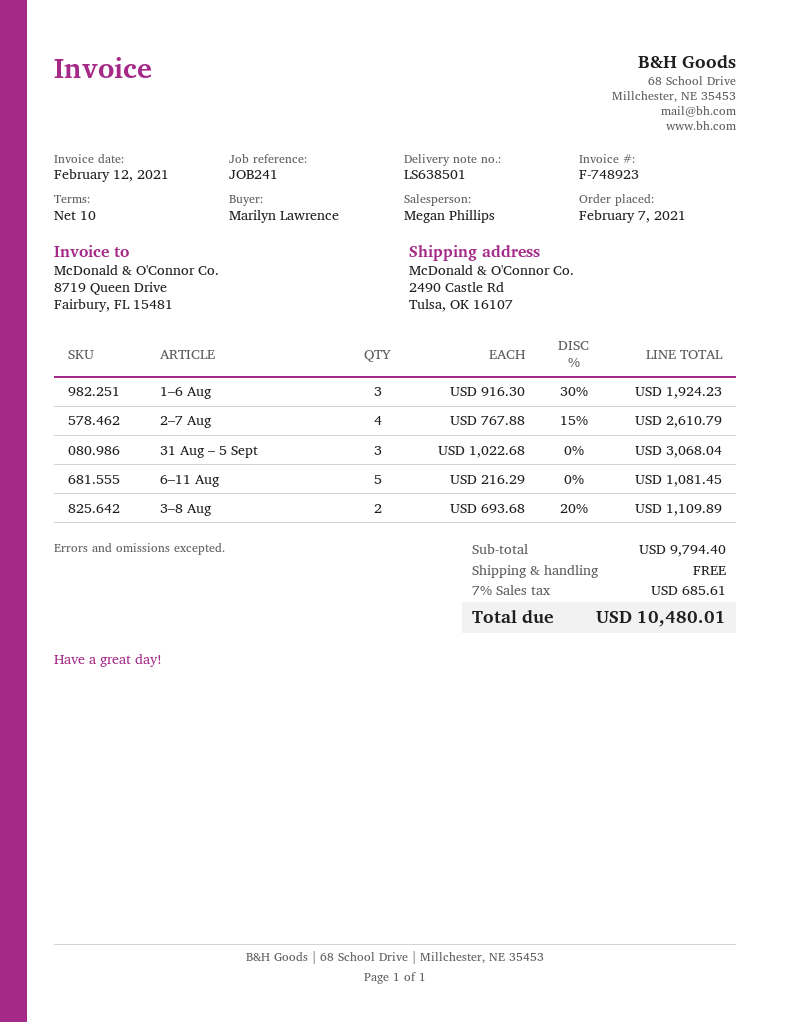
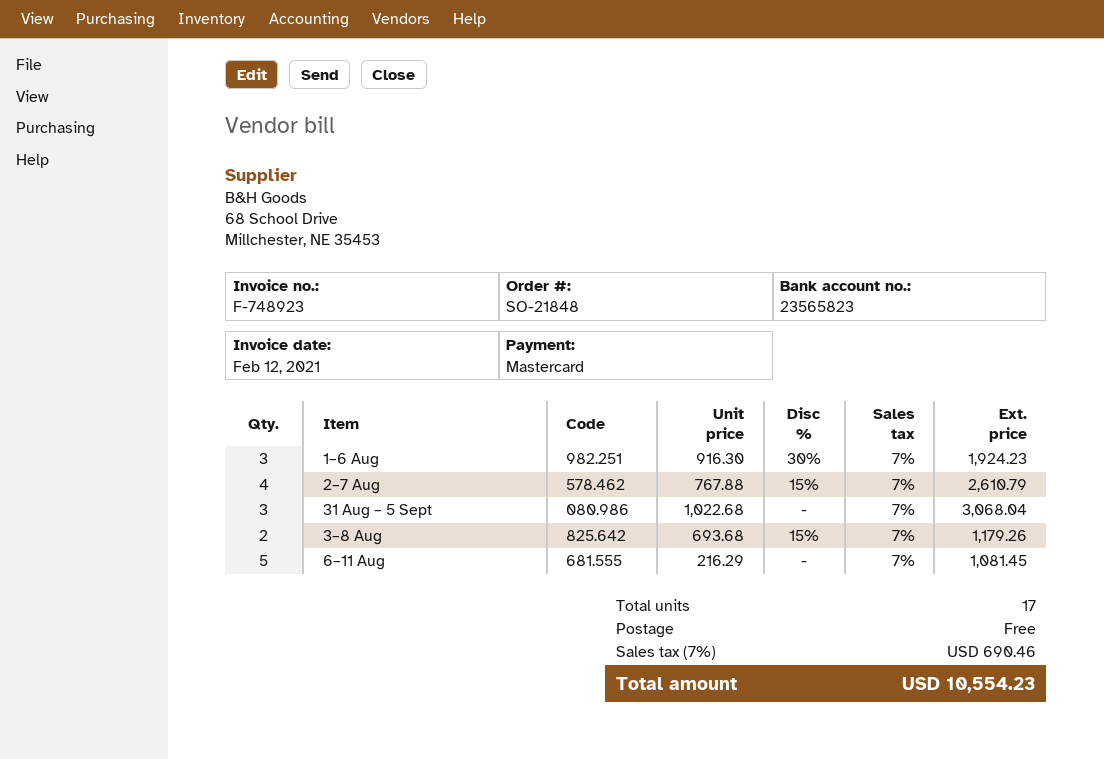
3–8 Aug: 2 x 693.68 - 20% = 1109.89 -> 2 x 693.68 - 15% = 1179.26
tax: 7% = 685.61 -> 7% = 690.46
total: 10480.01 -> 10554.23

